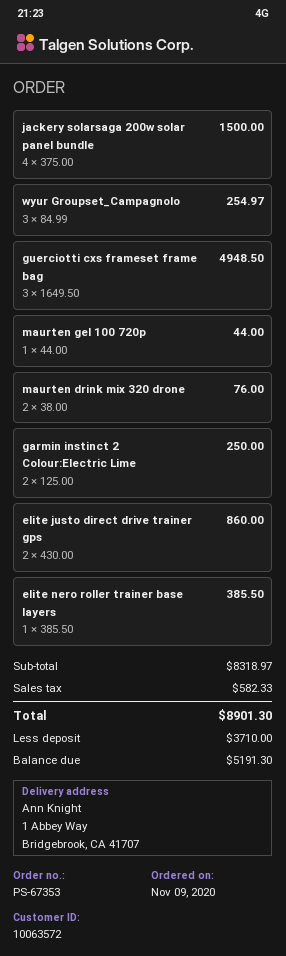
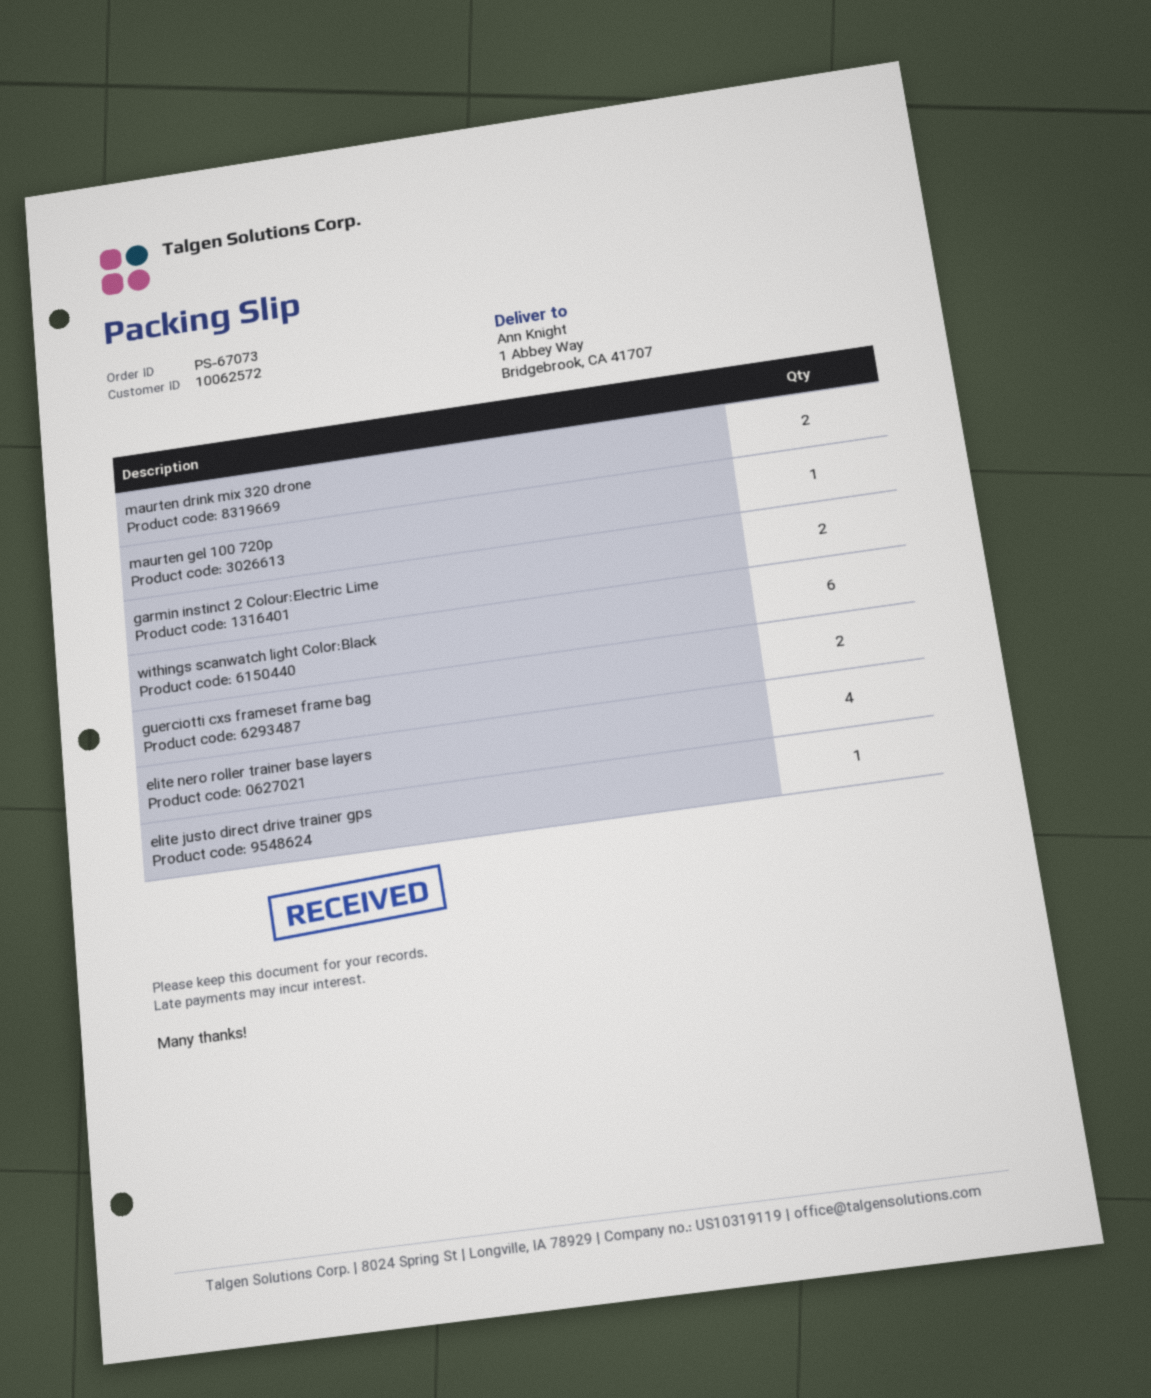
order number: PS-67353 -> PS-67073
customer number: 10063572 -> 10062572
jackery solarsaga 200w solar panel bundle: 4 -> none
wyur Groupset_Campagnolo: 3 -> none
guerciotti cxs frameset frame bag: 3 -> 2
elite justo direct drive trainer gps: 2 -> 1
elite nero roller trainer base layers: 1 -> 4
withings scanwatch light Color:Black: none -> 6

